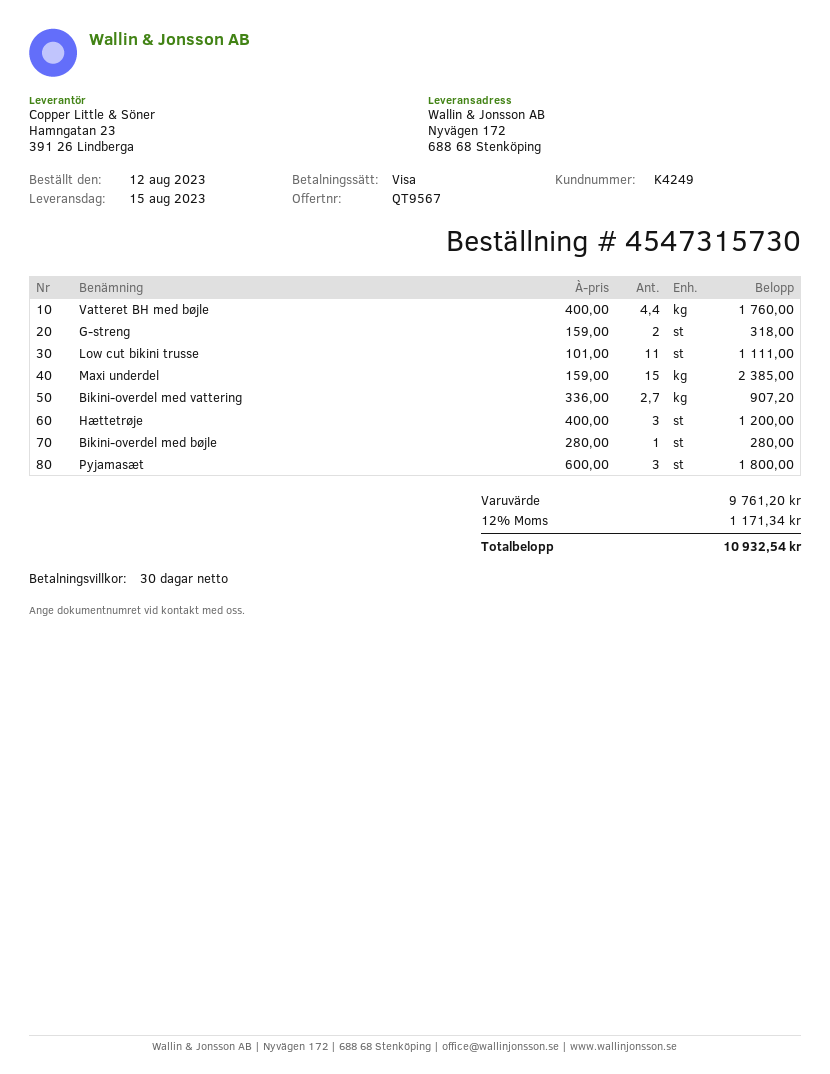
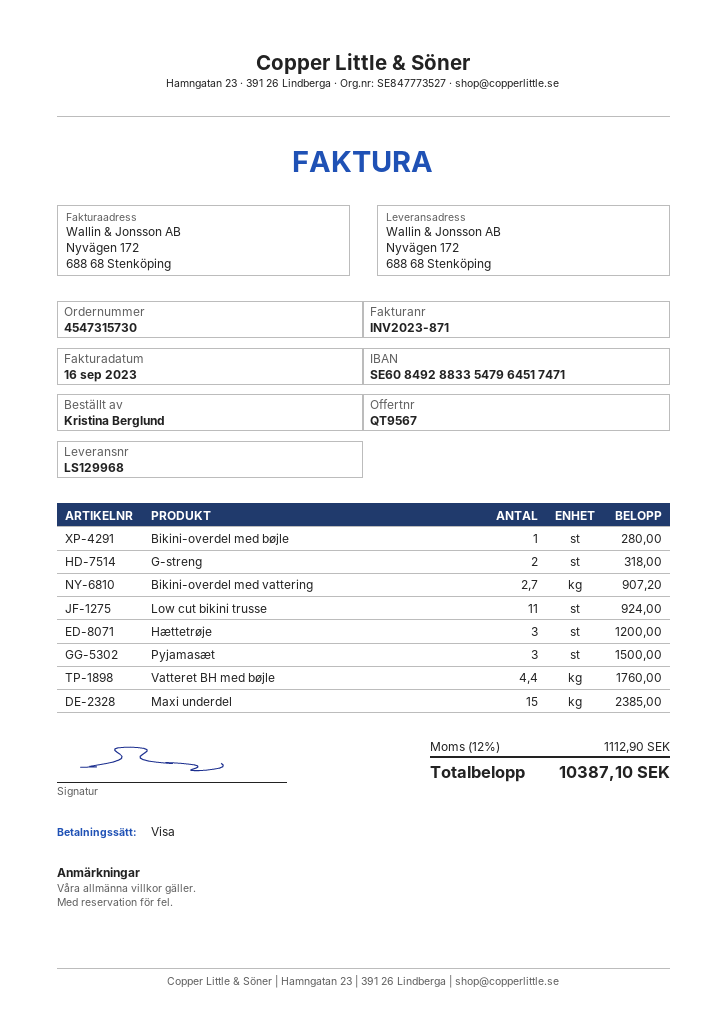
Low cut bikini trusse: 11 for 1111.00 -> 11 for 924.00
Pyjamasæt: 3 for 1800.00 -> 3 for 1500.00
tax: 12% = 1171.34 -> 12% = 1112.90
total: 10932.54 -> 10387.10

